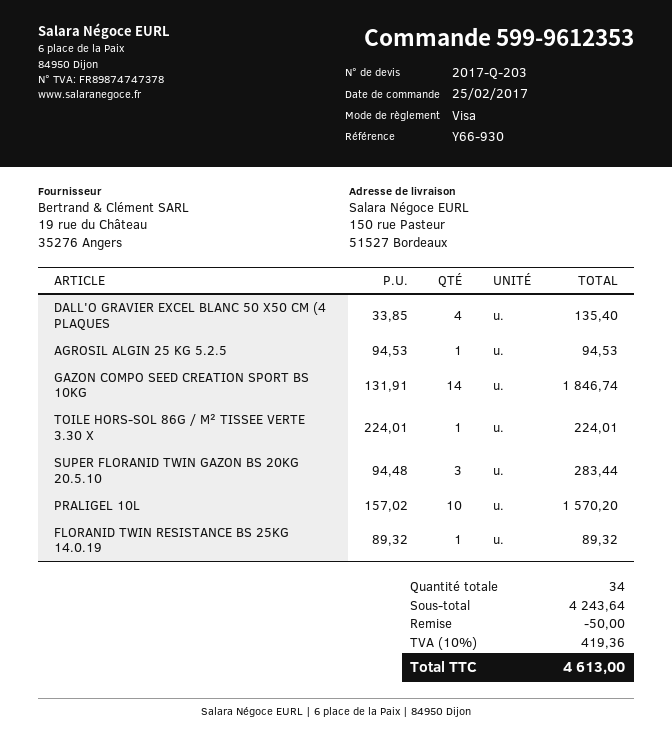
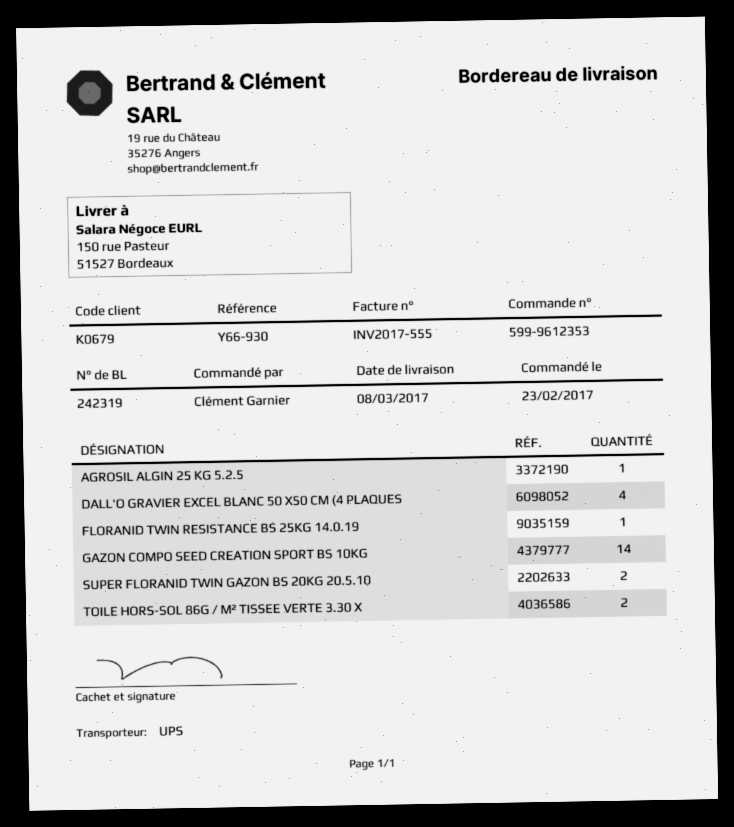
order date: 2017-02-25 -> 2017-02-23
TOILE HORS-SOL 86G / M² TISSEE VERTE 3.30 X: 1 -> 2
SUPER FLORANID TWIN GAZON BS 20KG 20.5.10: 3 -> 2
PRALIGEL 10L: 10 -> none

